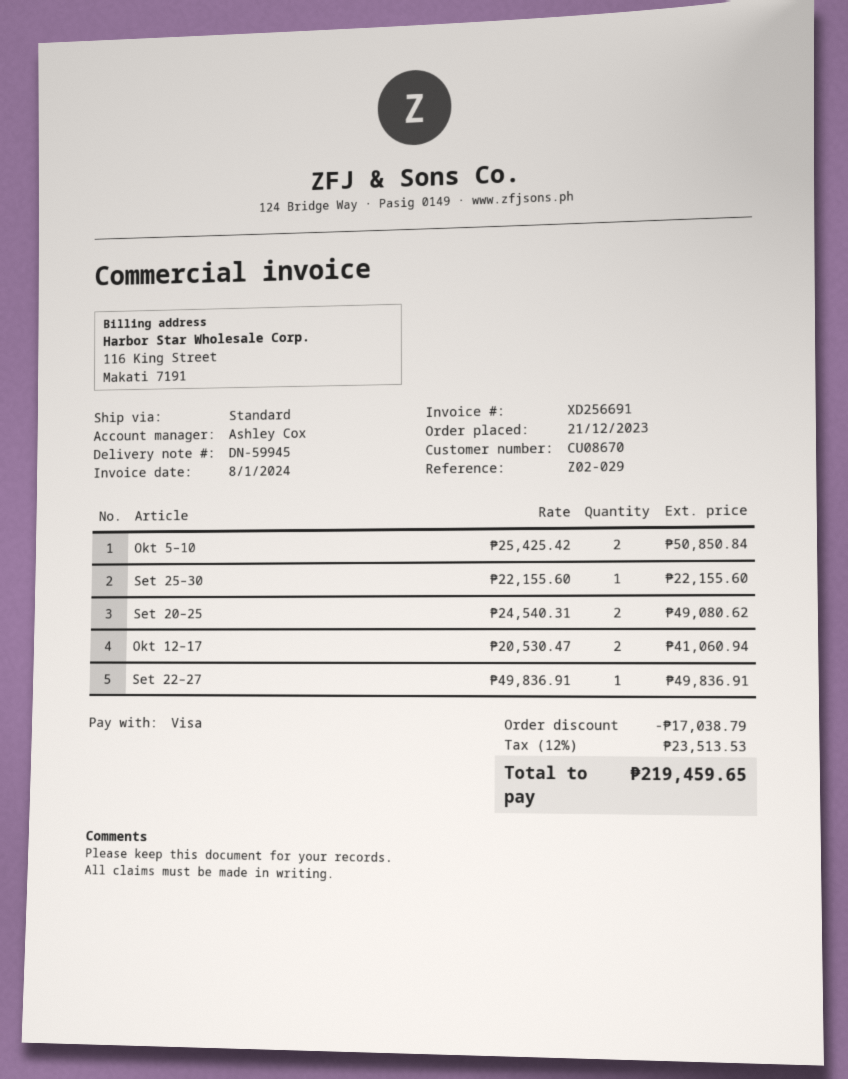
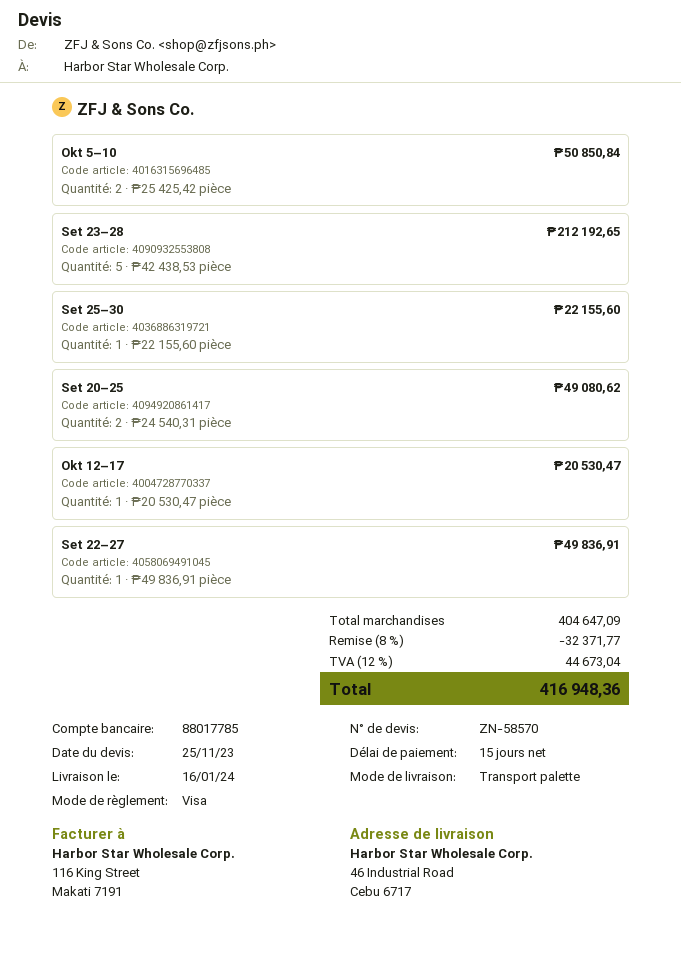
shipping method: standard -> pallet freight
Okt 12–17: 2 x 20530.47 = 41060.94 -> 1 x 20530.47 = 20530.47
Set 23–28: none -> 5 x 42438.53 = 212192.65
discount: 17038.79 -> 32371.77
tax: 12% = 23513.53 -> 12% = 44673.04
total: 219459.65 -> 416948.36

